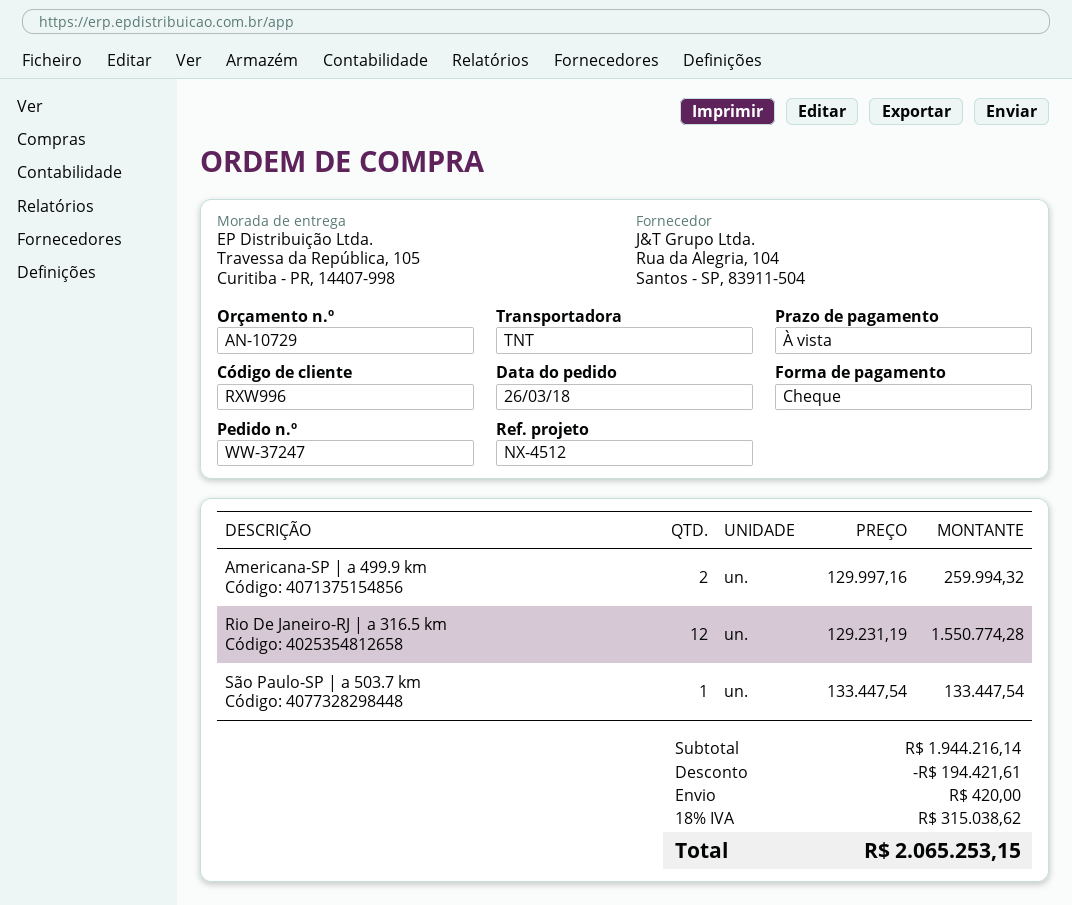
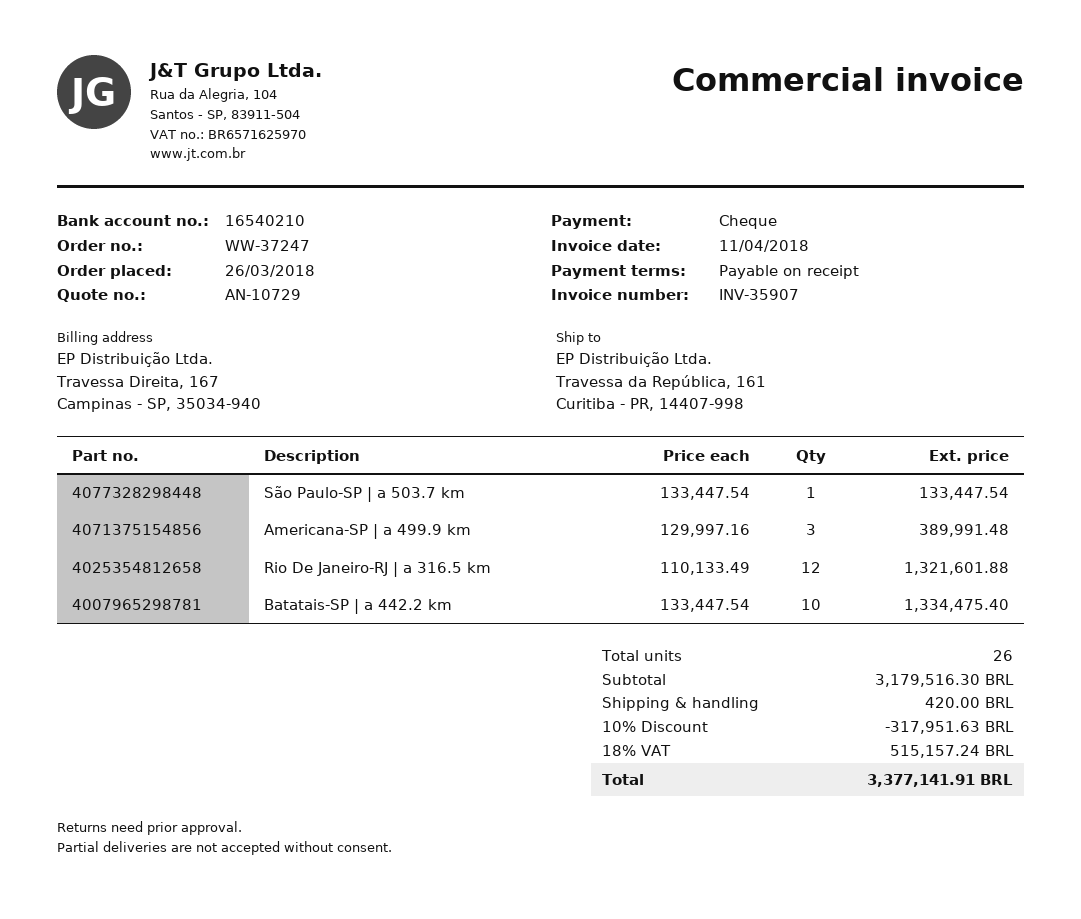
ship to: Travessa da República, 105, Curitiba - PR, 14407-998 -> Travessa da República, 161, Curitiba - PR, 14407-998
Americana-SP | a 499.9 km: 2 x 129997.16 = 259994.32 -> 3 x 129997.16 = 389991.48
Rio De Janeiro-RJ | a 316.5 km: 12 x 129231.19 = 1550774.28 -> 12 x 110133.49 = 1321601.88
Batatais-SP | a 442.2 km: none -> 10 x 133447.54 = 1334475.40
subtotal: 1944216.14 -> 3179516.30
discount: 194421.61 -> 317951.63
tax: 18% = 315038.62 -> 18% = 515157.24
total: 2065253.15 -> 3377141.91

